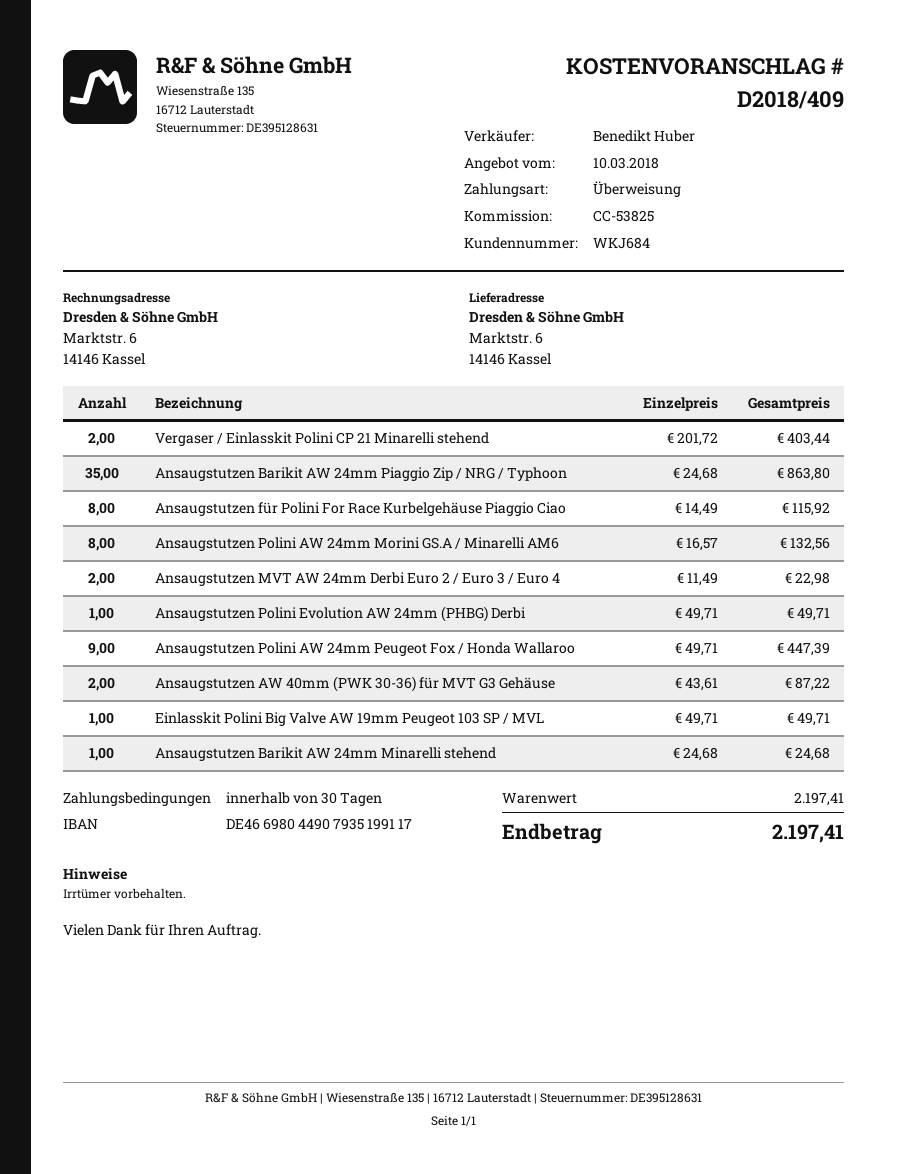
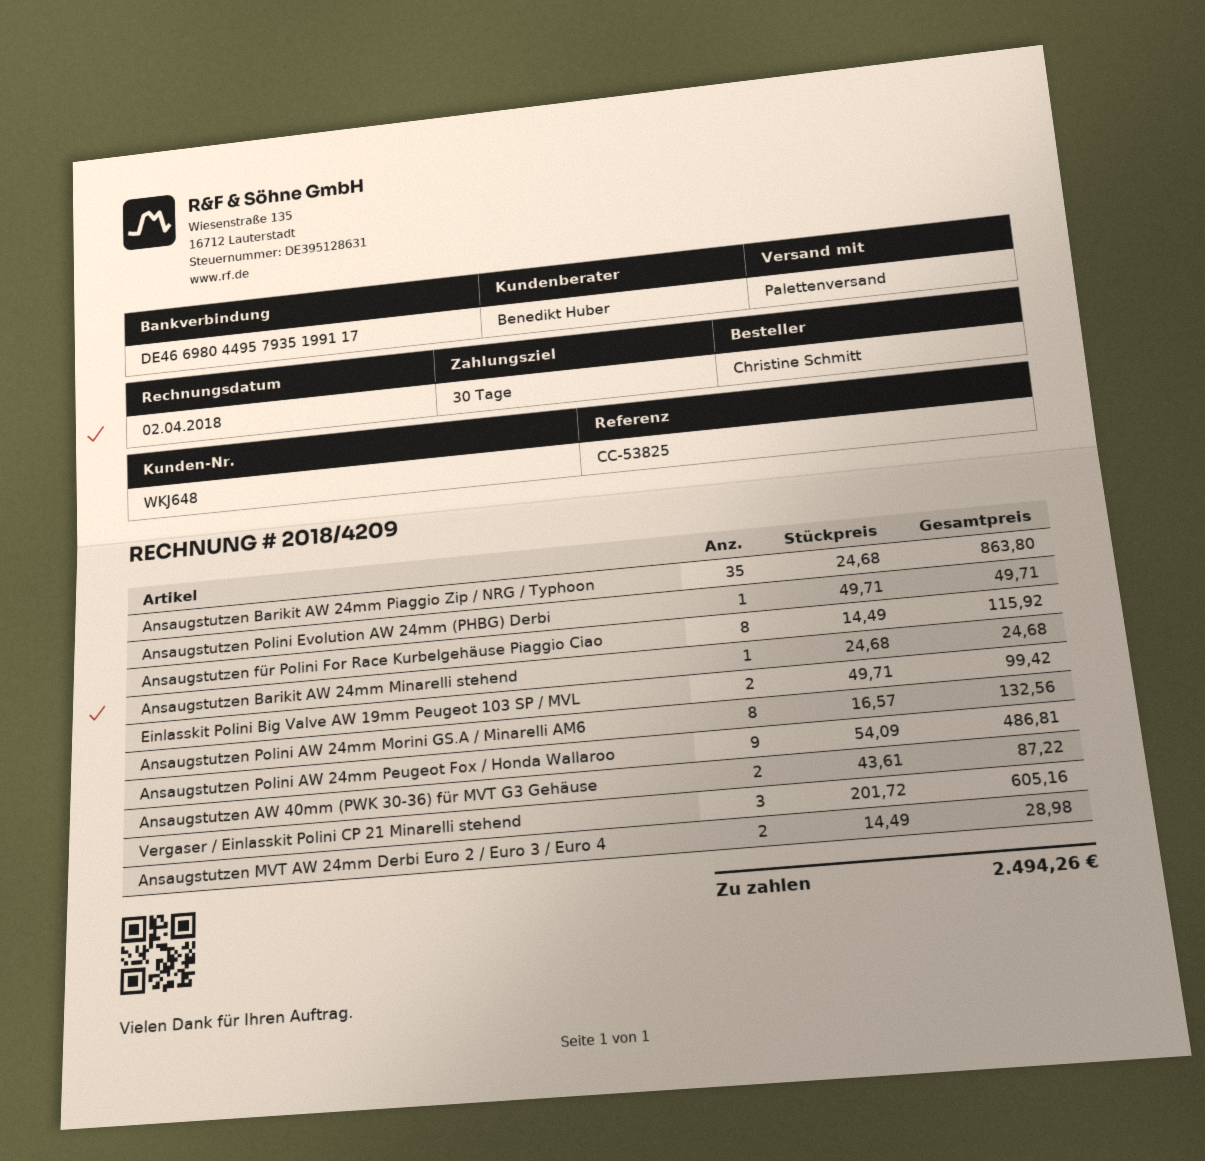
customer number: WKJ684 -> WKJ648
bank account: DE46698044907935199117 -> DE46698044957935199117
Vergaser / Einlasskit Polini CP 21 Minarelli stehend: 2 x 201.72 = 403.44 -> 3 x 201.72 = 605.16
Ansaugstutzen MVT AW 24mm Derbi Euro 2 / Euro 3 / Euro 4: 2 x 11.49 = 22.98 -> 2 x 14.49 = 28.98
Ansaugstutzen Polini AW 24mm Peugeot Fox / Honda Wallaroo: 9 x 49.71 = 447.39 -> 9 x 54.09 = 486.81
Einlasskit Polini Big Valve AW 19mm Peugeot 103 SP / MVL: 1 x 49.71 = 49.71 -> 2 x 49.71 = 99.42
total: 2197.41 -> 2494.26

